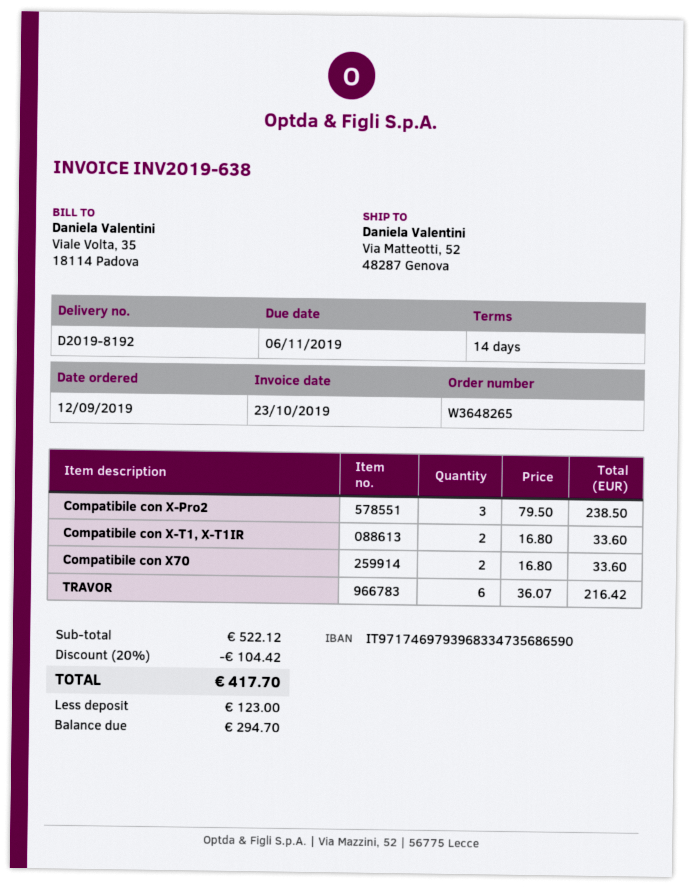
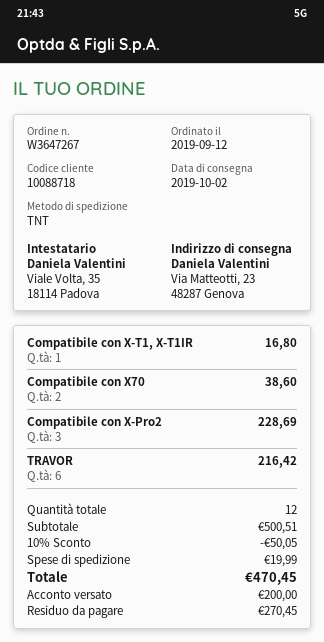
order number: W3648265 -> W3647267
ship to: Via Matteotti, 52, 48287 Genova -> Via Matteotti, 23, 48287 Genova
Compatibile con X-Pro2: 3 for 238.50 -> 3 for 228.69
Compatibile con X-T1, X-T1IR: 2 for 33.60 -> 1 for 16.80
Compatibile con X70: 2 for 33.60 -> 2 for 38.60
subtotal: 522.12 -> 500.51
discount: 20% = 104.42 -> 10% = 50.05
shipping: none -> 19.99
total: 417.70 -> 470.45
deposit: 123.00 -> 200.00
balance: 294.70 -> 270.45

